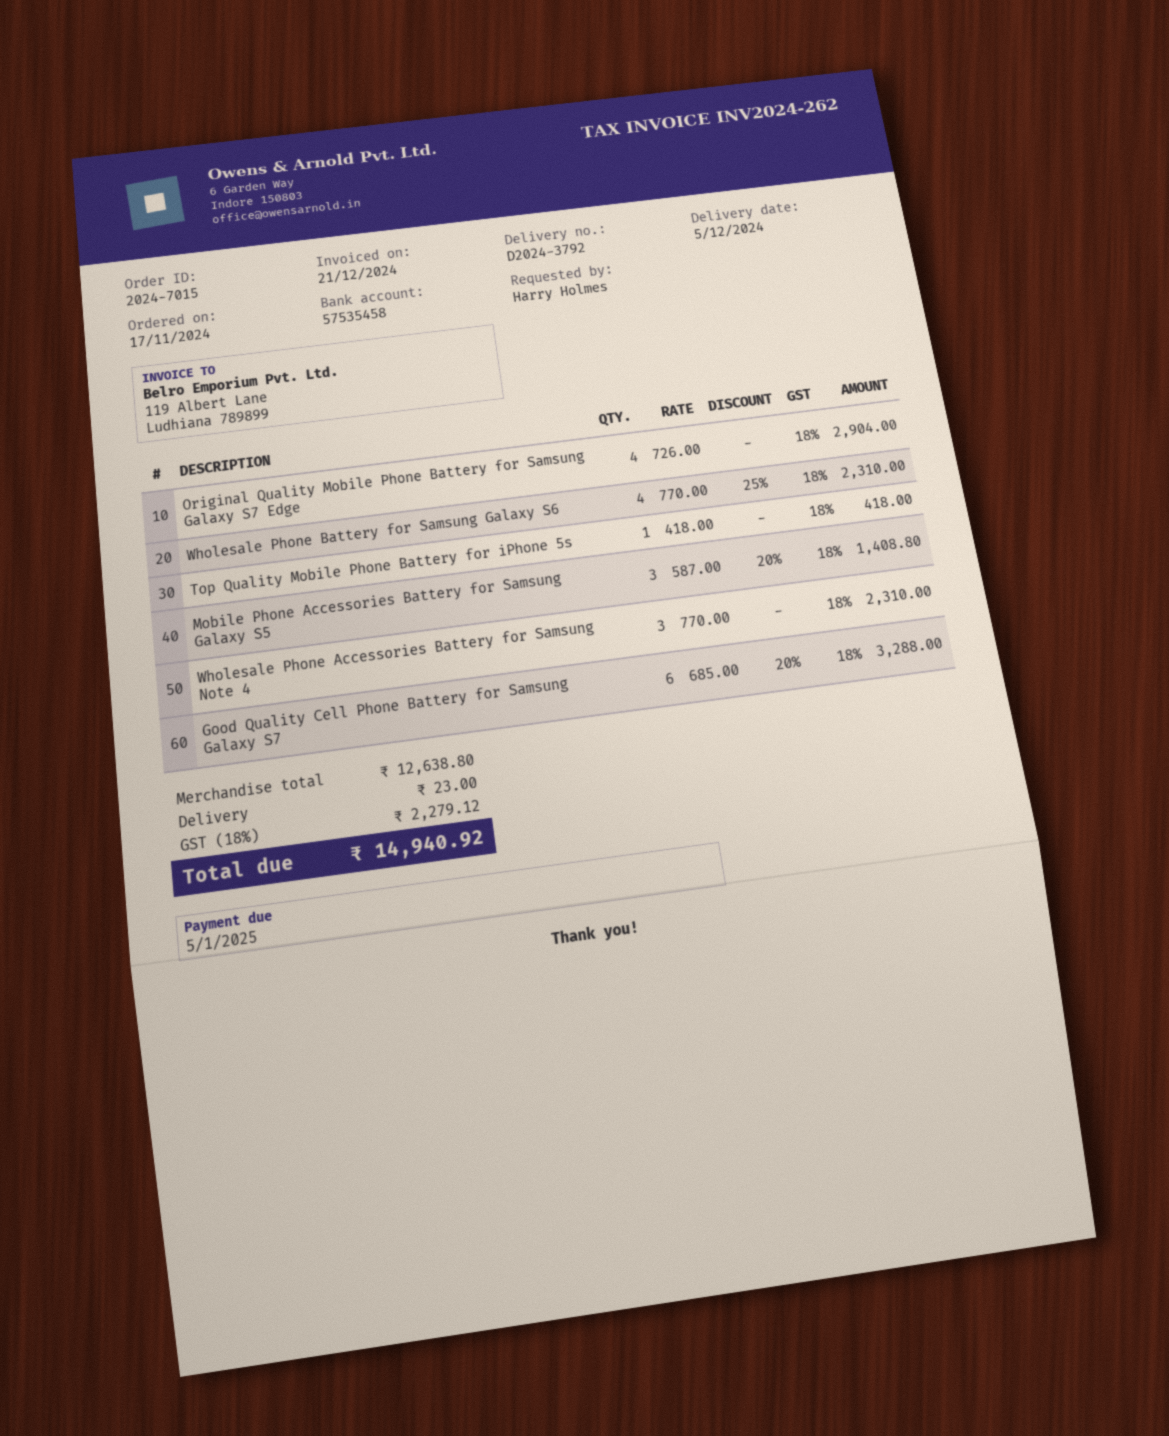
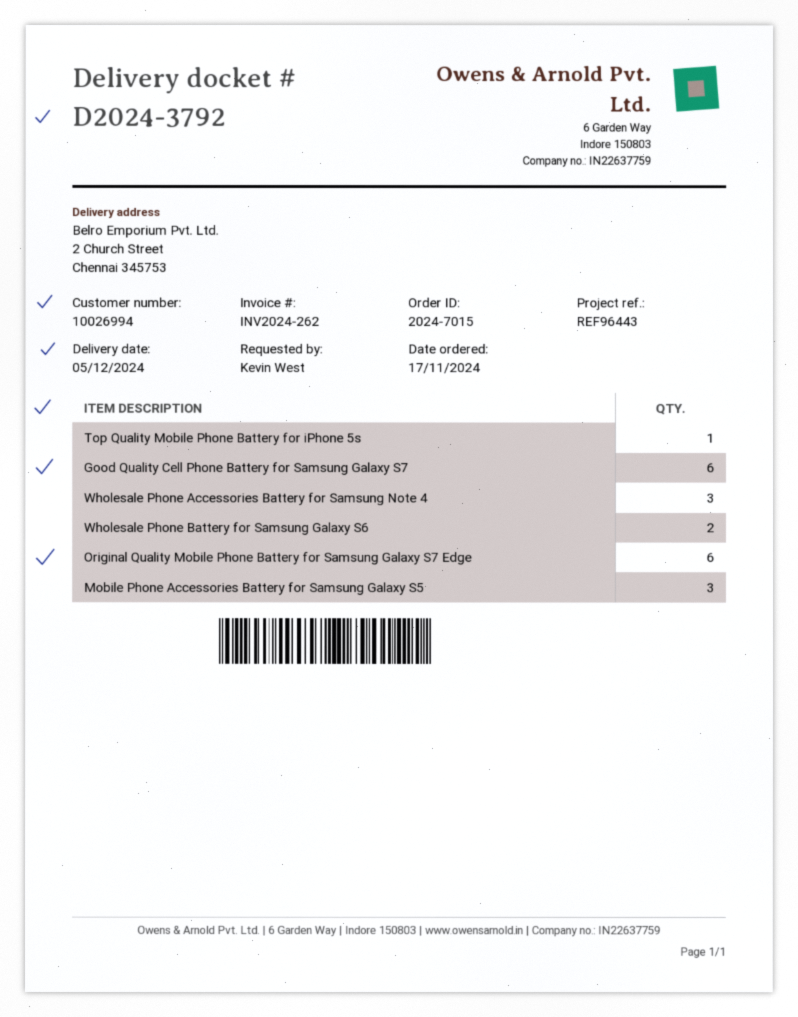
ordered by: Harry Holmes -> Kevin West
Original Quality Mobile Phone Battery for Samsung Galaxy S7 Edge: 4 -> 6
Wholesale Phone Battery for Samsung Galaxy S6: 4 -> 2

